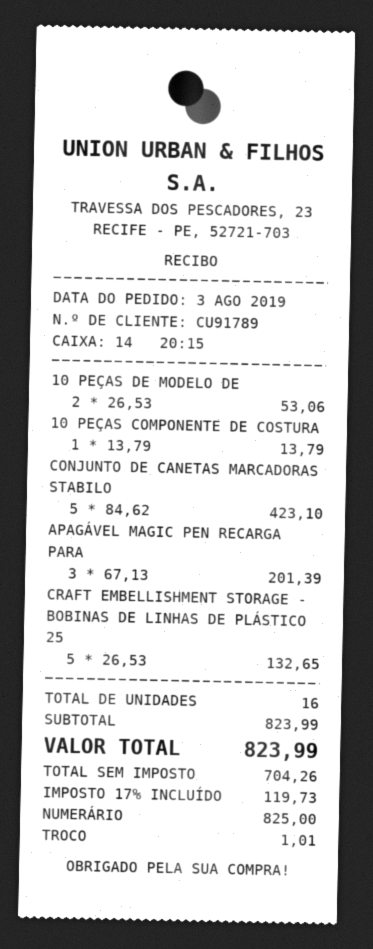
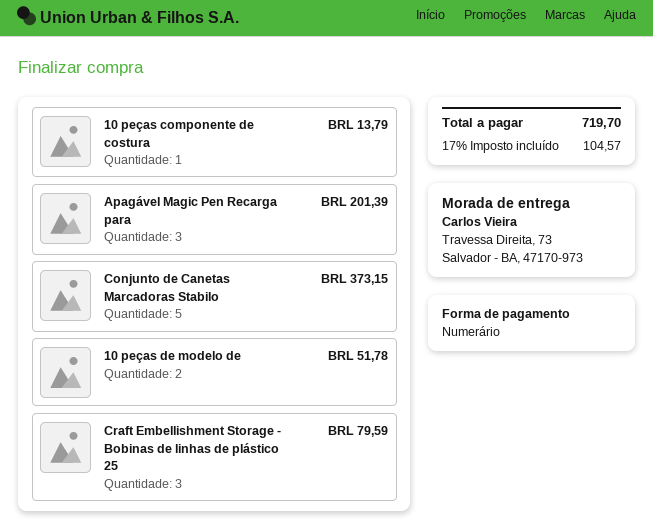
10 PEÇAS DE MODELO DE: 2 for 53.06 -> 2 for 51.78
CONJUNTO DE CANETAS MARCADORAS STABILO: 5 for 423.10 -> 5 for 373.15
CRAFT EMBELLISHMENT STORAGE - BOBINAS DE LINHAS DE PLÁSTICO 25: 5 for 132.65 -> 3 for 79.59
tax: 17% = 119.73 -> 17% = 104.57
total: 823.99 -> 719.70

